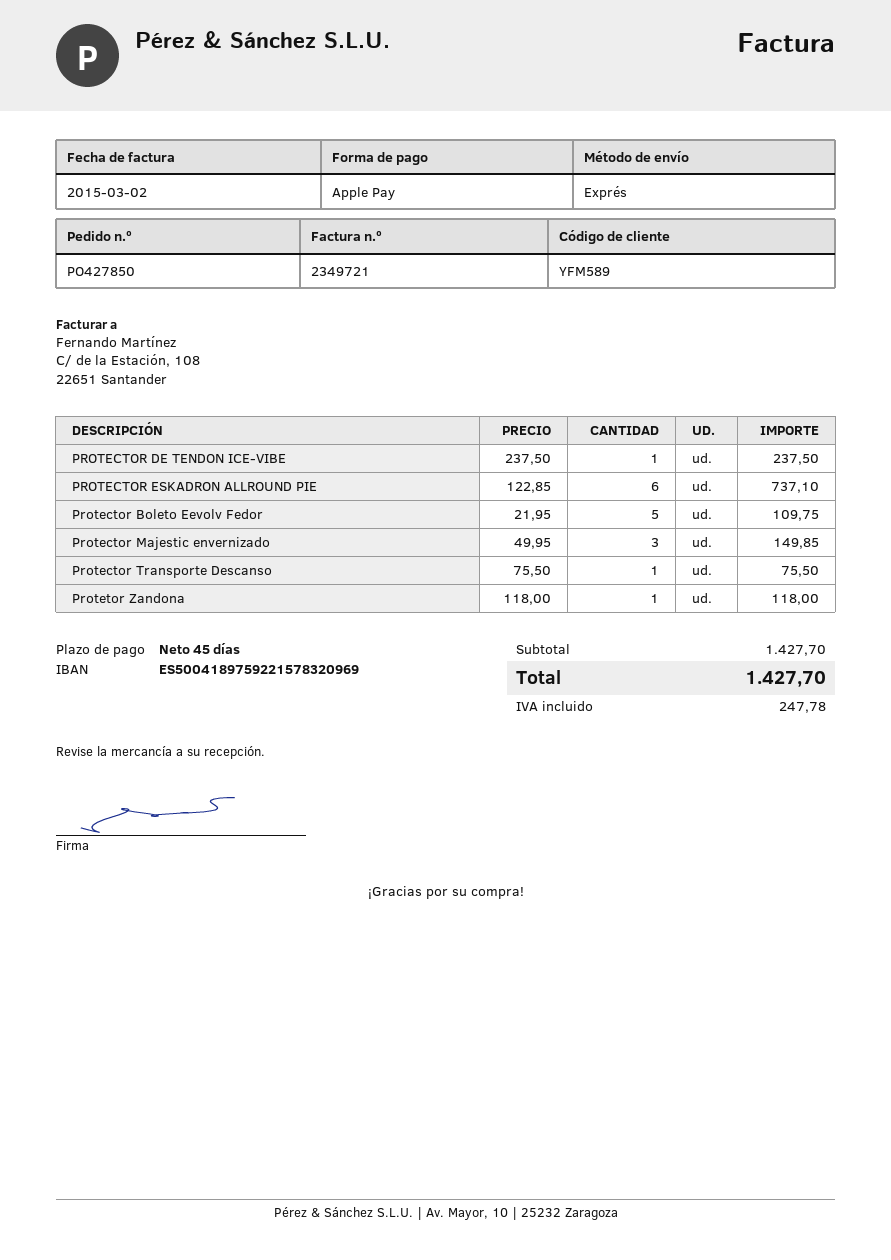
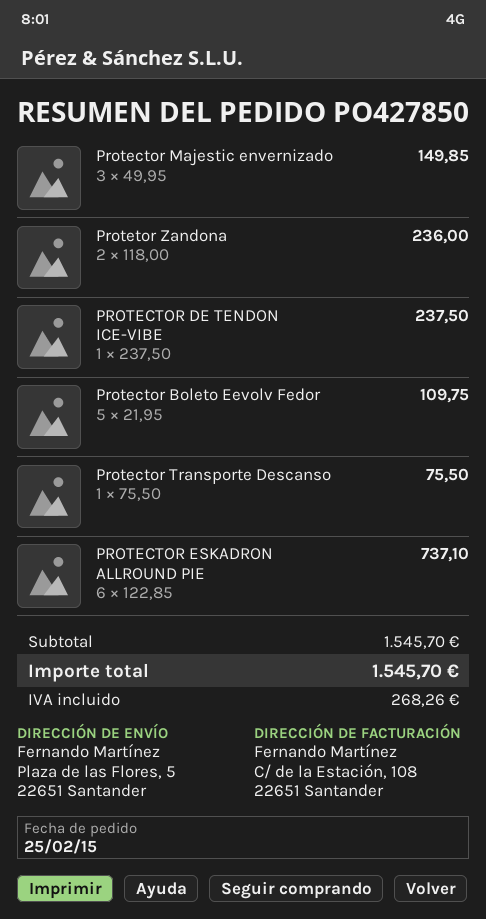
Protetor Zandona: 1 x 118.00 = 118.00 -> 2 x 118.00 = 236.00
subtotal: 1427.70 -> 1545.70
tax: 247.78 -> 268.26
total: 1427.70 -> 1545.70

